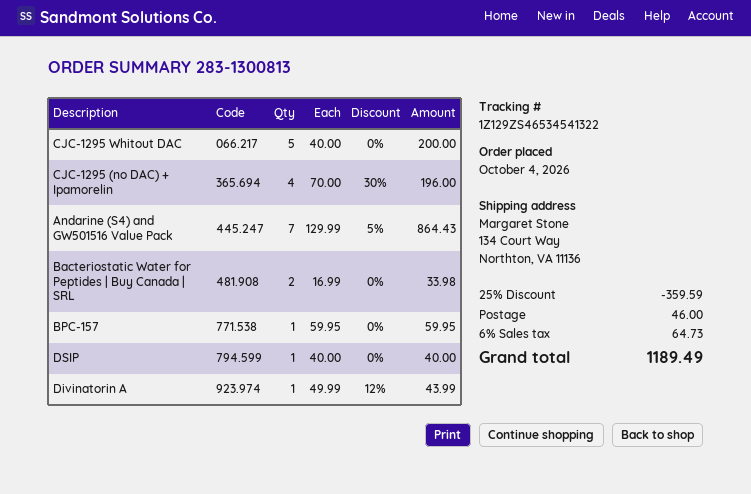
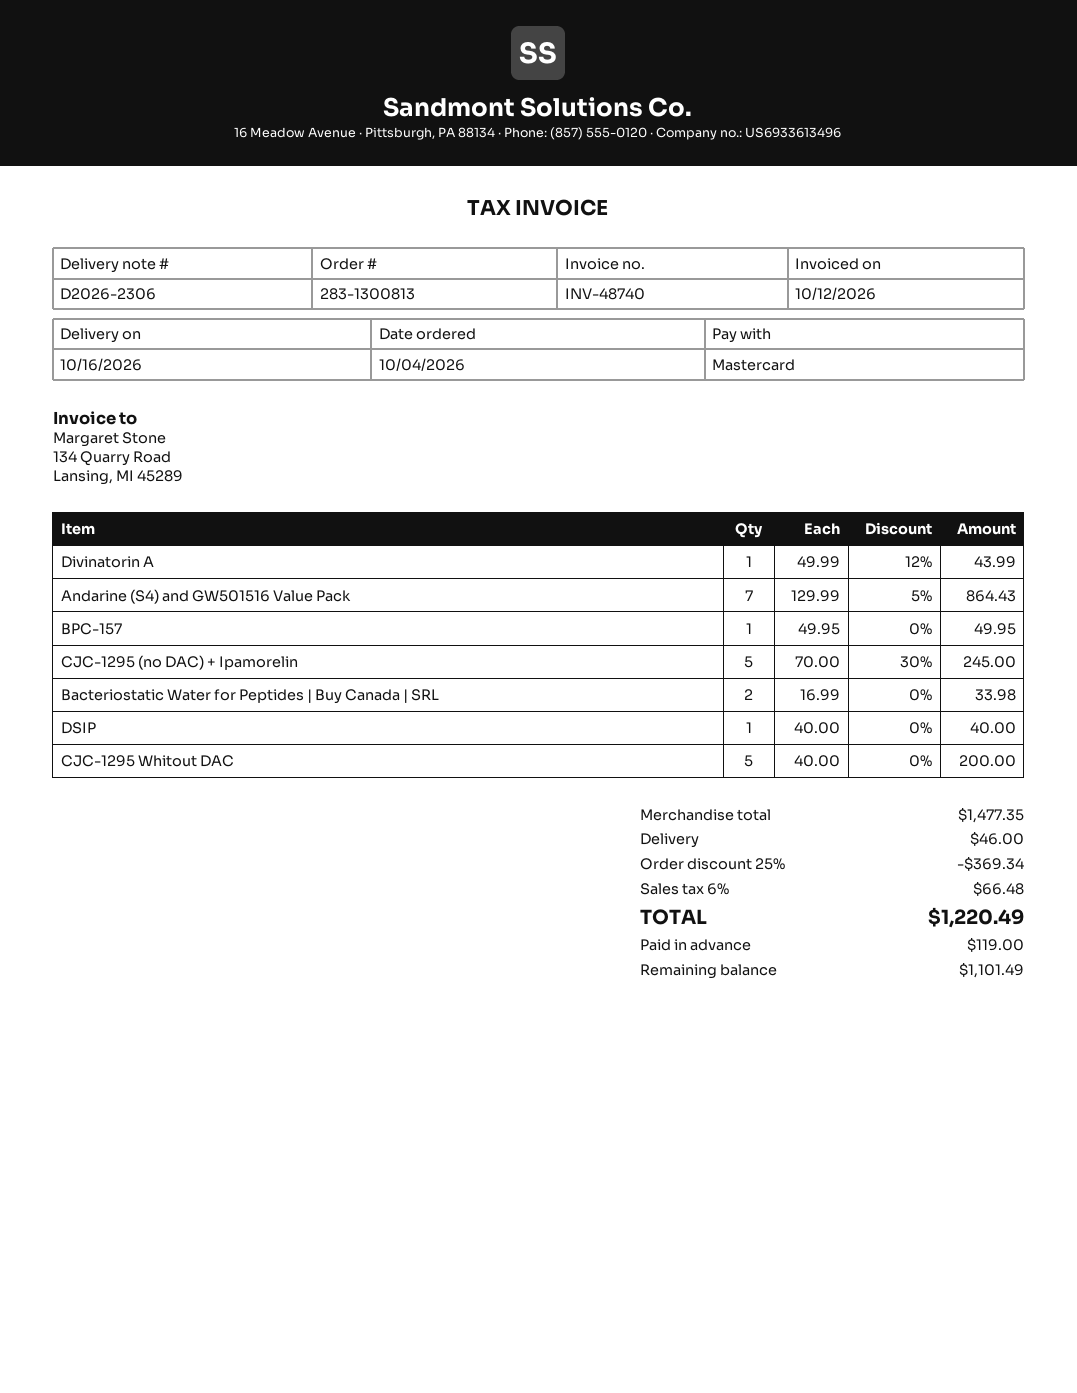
CJC-1295 (no DAC) + Ipamorelin: 4 x 70.00 - 30% = 196.00 -> 5 x 70.00 - 30% = 245.00
BPC-157: 1 x 59.95 = 59.95 -> 1 x 49.95 = 49.95
discount: 25% = 359.59 -> 25% = 369.34
tax: 6% = 64.73 -> 6% = 66.48
total: 1189.49 -> 1220.49

